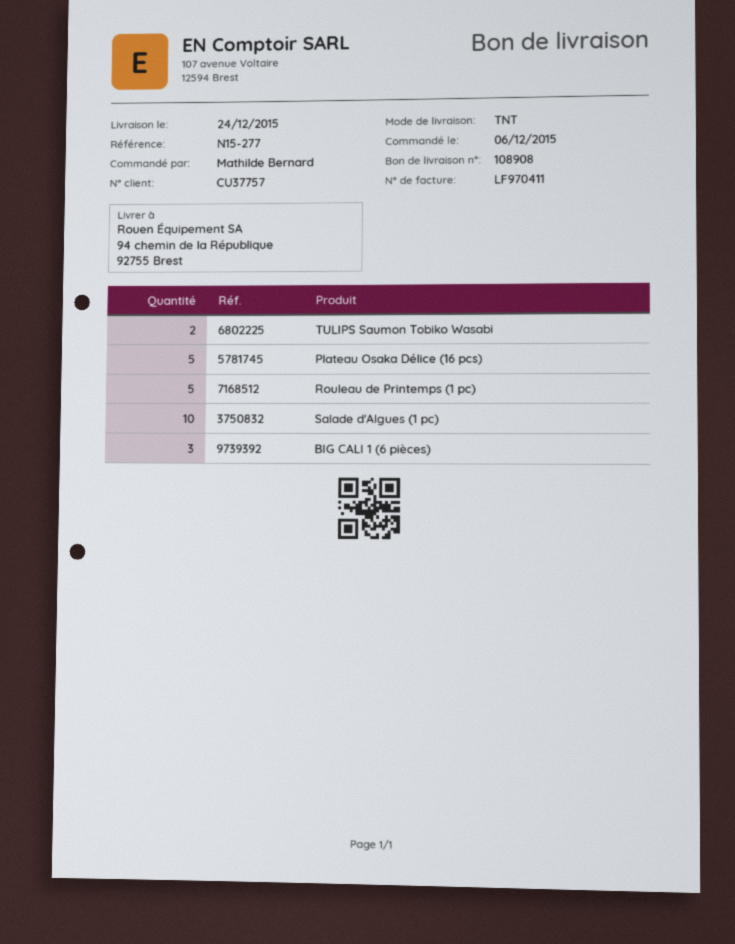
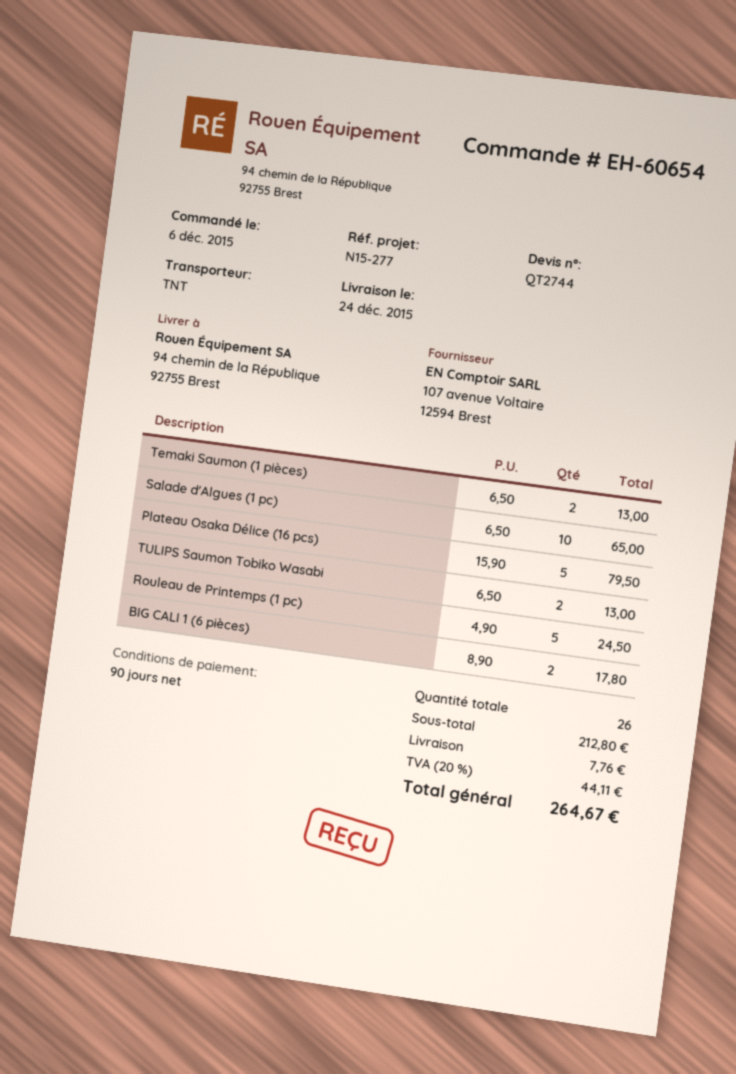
BIG CALI 1 (6 pièces): 3 -> 2
Temaki Saumon (1 pièces): none -> 2

